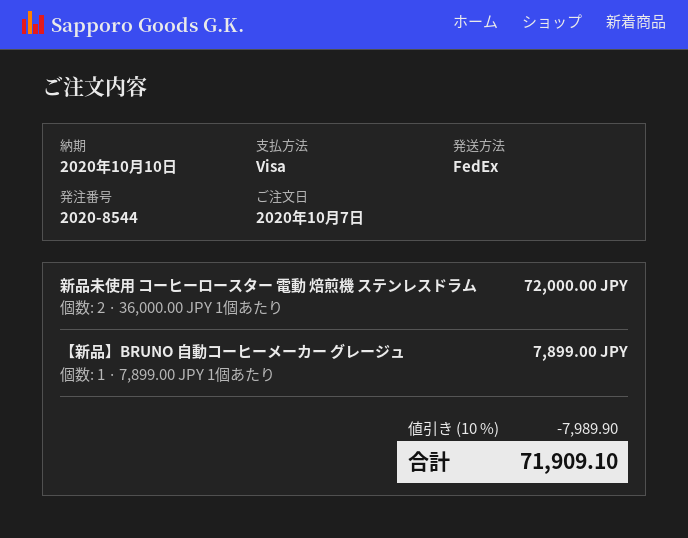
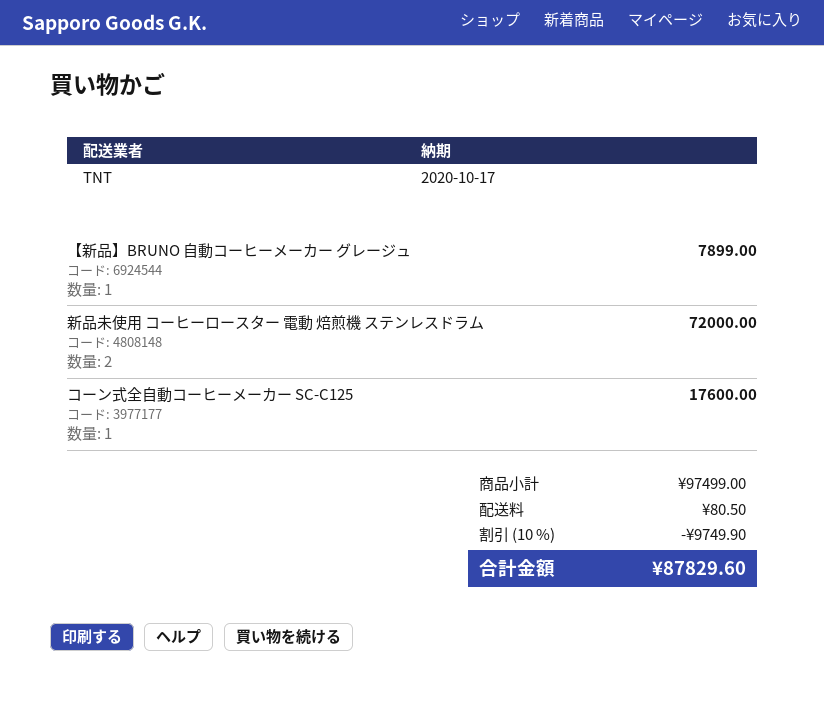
delivery date: 2020-10-10 -> 2020-10-17
shipping method: FedEx -> TNT
コーン式全自動コーヒーメーカー SC-C125: none -> 1 for 17600.00
discount: 10% = 7989.90 -> 10% = 9749.90
shipping: none -> 80.50
total: 71909.10 -> 87829.60

